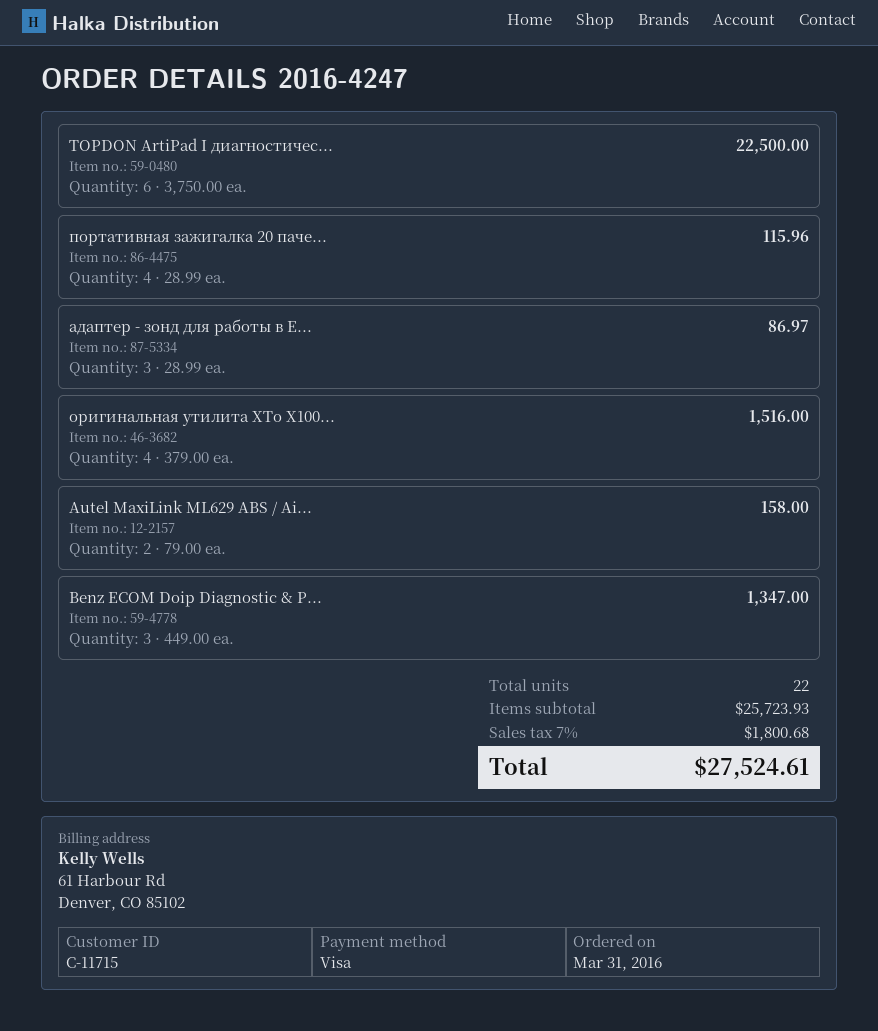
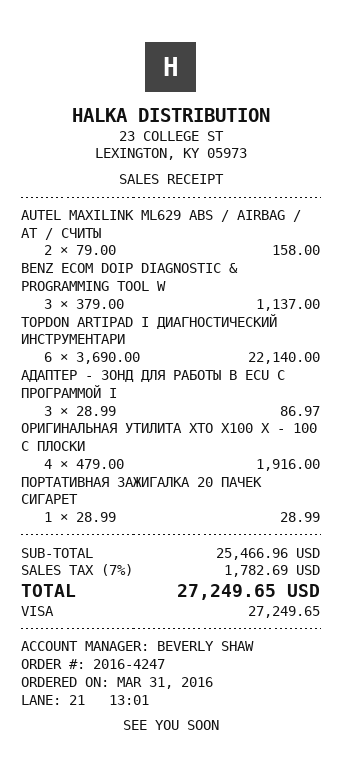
TOPDON ArtiPad I диагностичес...: 6 x 3750.00 = 22500.00 -> 6 x 3690.00 = 22140.00
портативная зажигалка 20 паче...: 4 x 28.99 = 115.96 -> 1 x 28.99 = 28.99
оригинальная утилита XTo X100...: 4 x 379.00 = 1516.00 -> 4 x 479.00 = 1916.00
Benz ECOM Doip Diagnostic & P...: 3 x 449.00 = 1347.00 -> 3 x 379.00 = 1137.00
subtotal: 25723.93 -> 25466.96
tax: 7% = 1800.68 -> 7% = 1782.69
total: 27524.61 -> 27249.65

